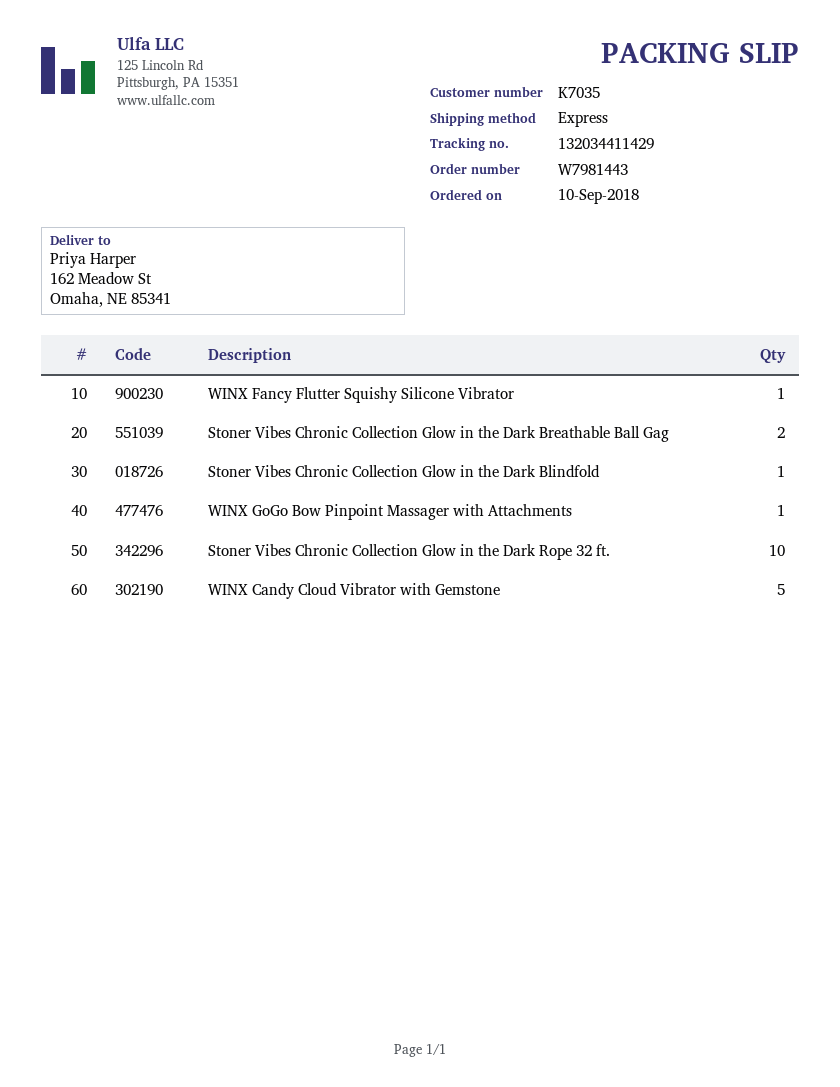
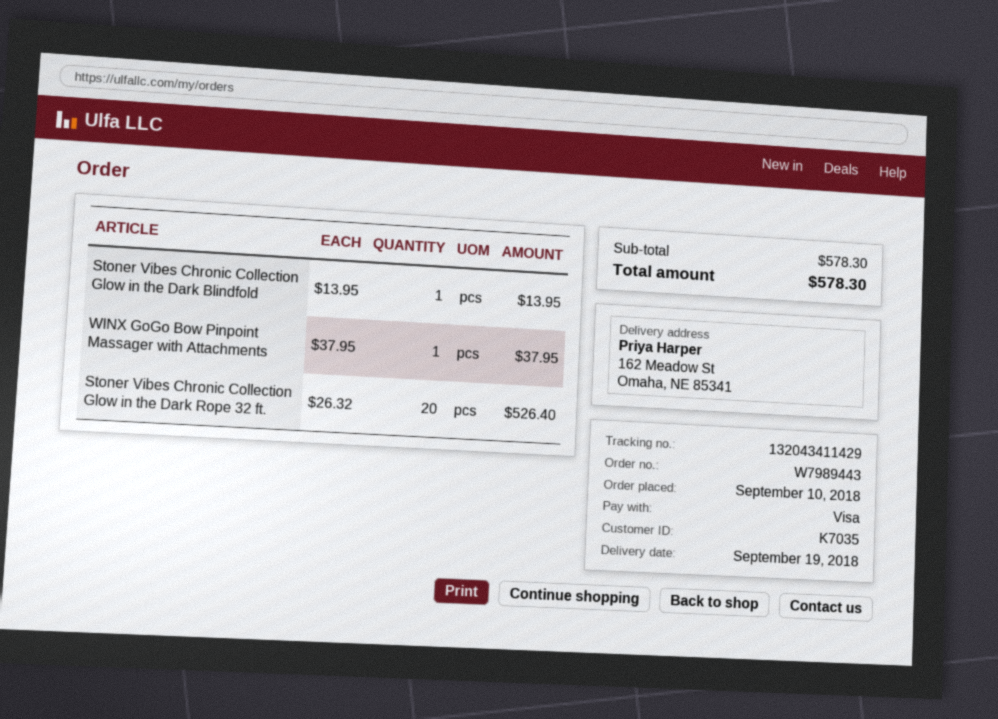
order number: W7981443 -> W7989443
tracking number: 132034411429 -> 132043411429
WINX Fancy Flutter Squishy Silicone Vibrator: 1 -> none
Stoner Vibes Chronic Collection Glow in the Dark Breathable Ball Gag: 2 -> none
Stoner Vibes Chronic Collection Glow in the Dark Rope 32 ft.: 10 -> 20
WINX Candy Cloud Vibrator with Gemstone: 5 -> none

